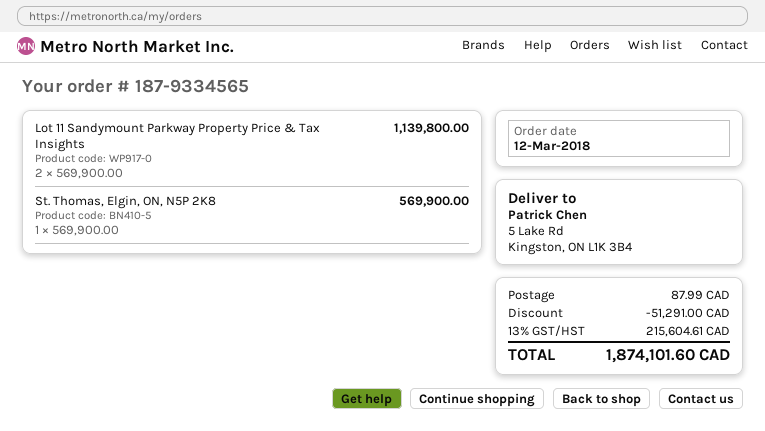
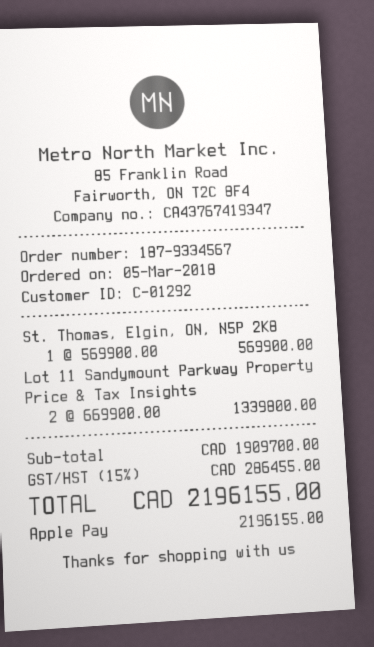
order number: 187-9334565 -> 187-9334567
order date: 2018-03-12 -> 2018-03-05
Lot 11 Sandymount Parkway Property Price & Tax Insights: 2 x 569900.00 = 1139800.00 -> 2 x 669900.00 = 1339800.00
discount: 51291.00 -> none
shipping: 87.99 -> none
tax: 13% = 215604.61 -> 15% = 286455.00
total: 1874101.60 -> 2196155.00

